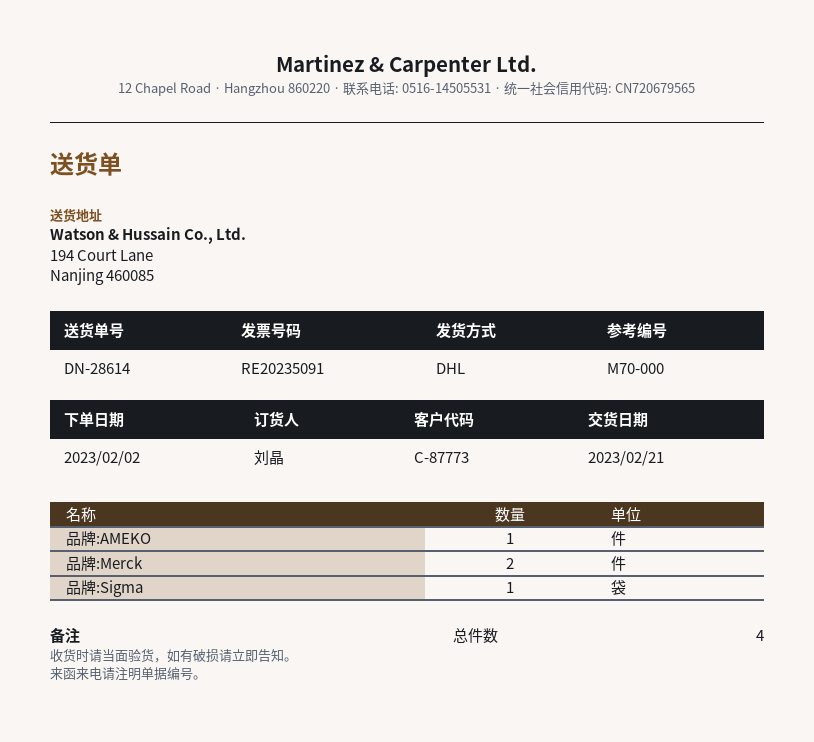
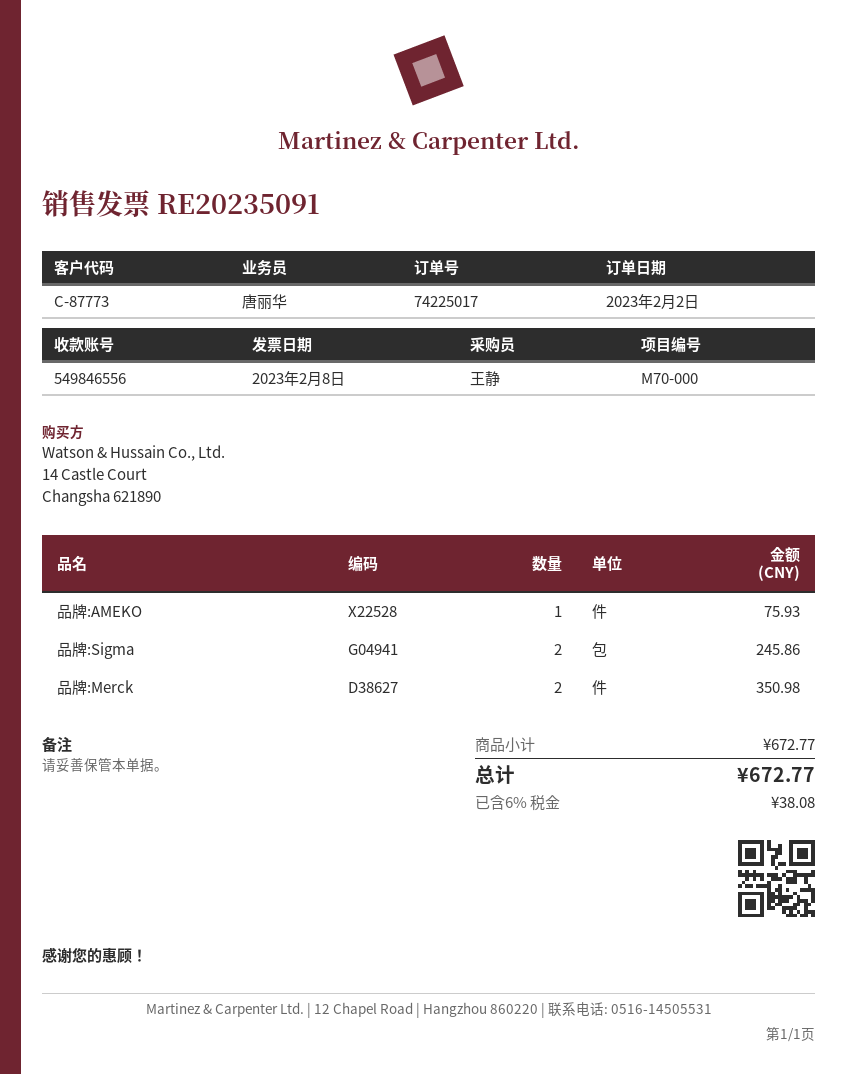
ordered by: 刘晶 -> 王静
品牌:Sigma: 1 -> 2

